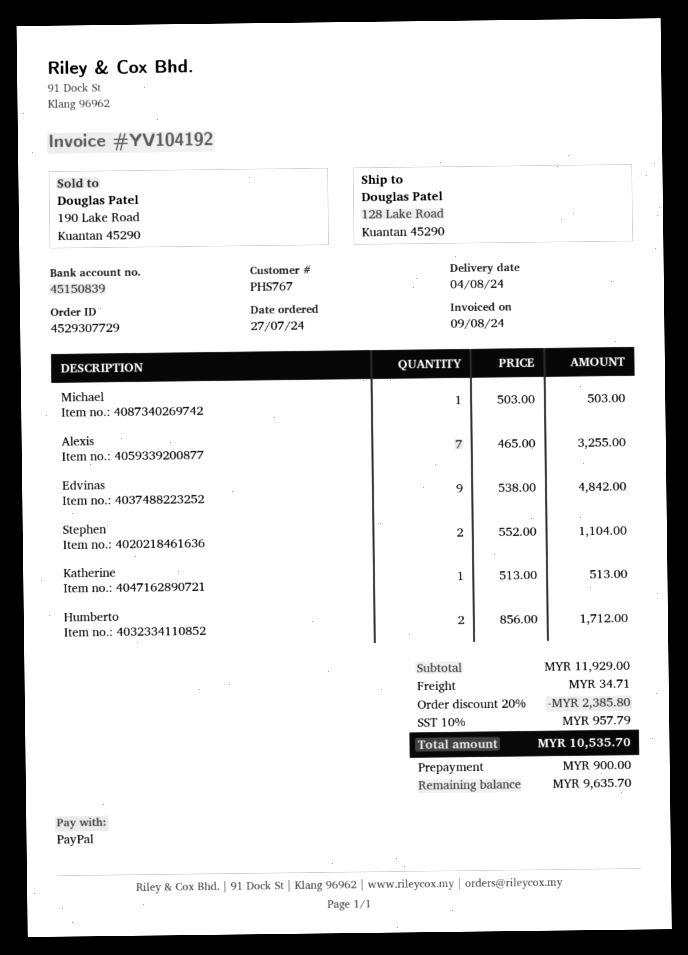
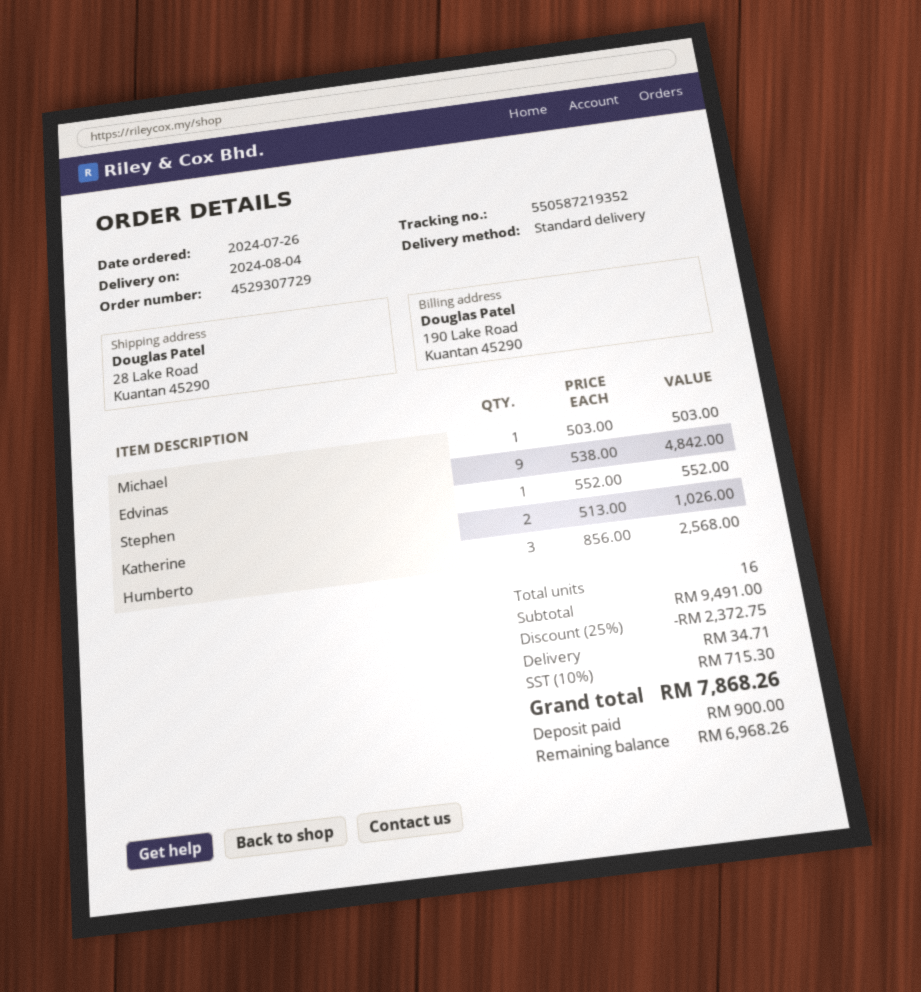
order date: 2024-07-27 -> 2024-07-26
ship to: 128 Lake Road, Kuantan 45290 -> 28 Lake Road, Kuantan 45290
Alexis: 7 x 465.00 = 3255.00 -> none
Stephen: 2 x 552.00 = 1104.00 -> 1 x 552.00 = 552.00
Katherine: 1 x 513.00 = 513.00 -> 2 x 513.00 = 1026.00
Humberto: 2 x 856.00 = 1712.00 -> 3 x 856.00 = 2568.00
subtotal: 11929.00 -> 9491.00
discount: 20% = 2385.80 -> 25% = 2372.75
tax: 10% = 957.79 -> 10% = 715.30
total: 10535.70 -> 7868.26
balance: 9635.70 -> 6968.26

